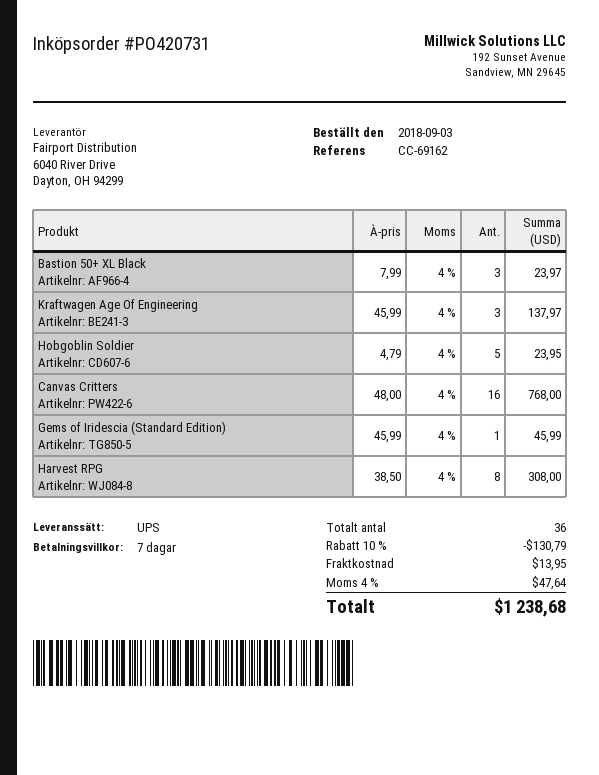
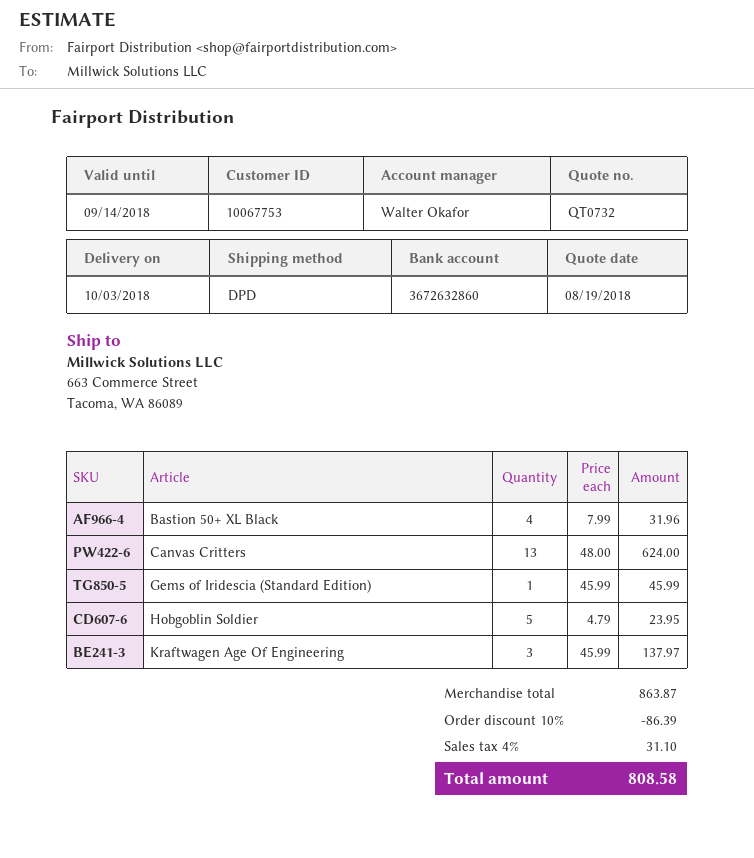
shipping method: UPS -> DPD
Bastion 50+ XL Black: 3 x 7.99 = 23.97 -> 4 x 7.99 = 31.96
Canvas Critters: 16 x 48.00 = 768.00 -> 13 x 48.00 = 624.00
Harvest RPG: 8 x 38.50 = 308.00 -> none
discount: 10% = 130.79 -> 10% = 86.39
shipping: 13.95 -> none
tax: 4% = 47.64 -> 4% = 31.10
total: 1238.68 -> 808.58

